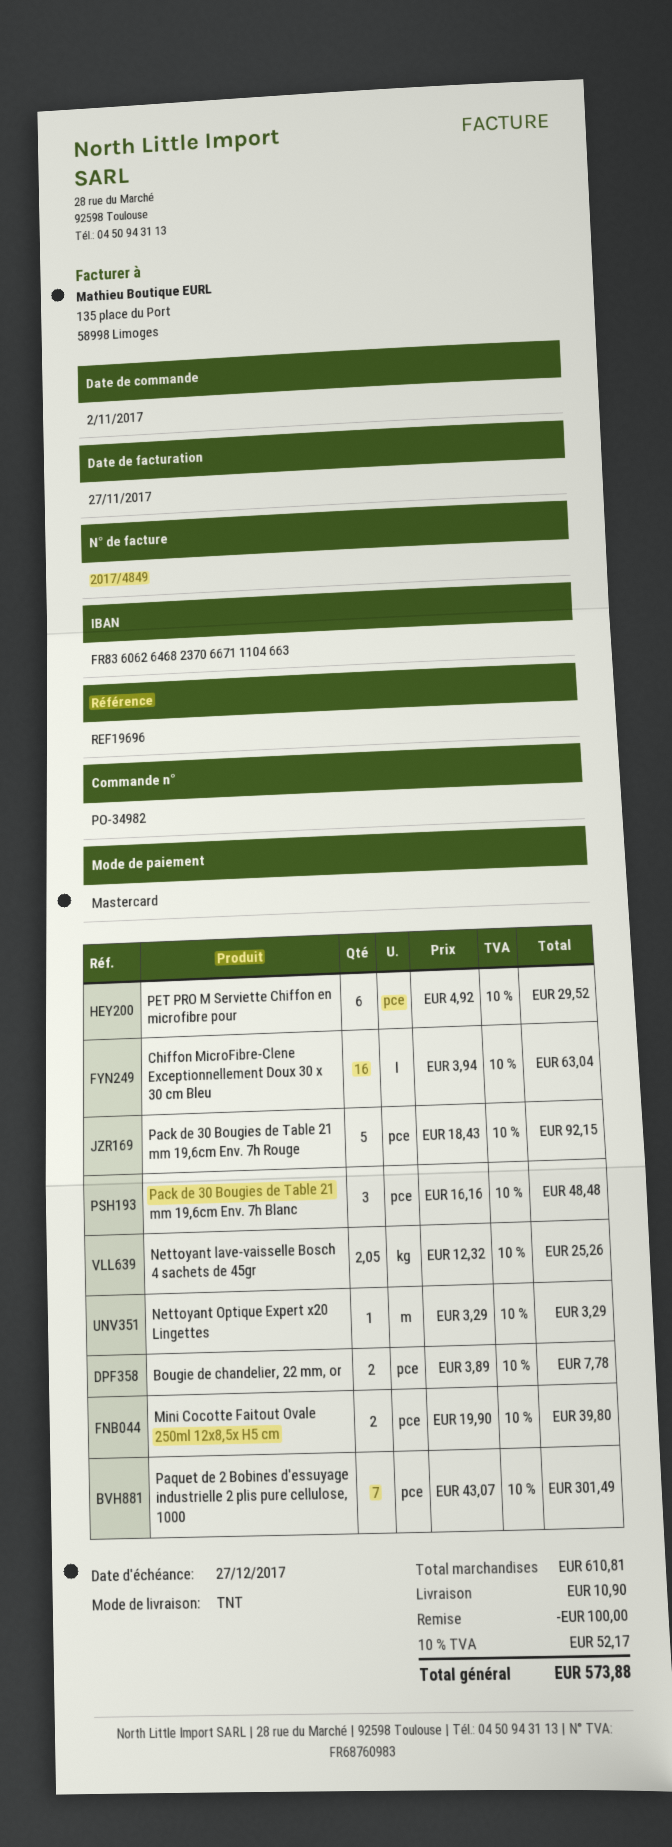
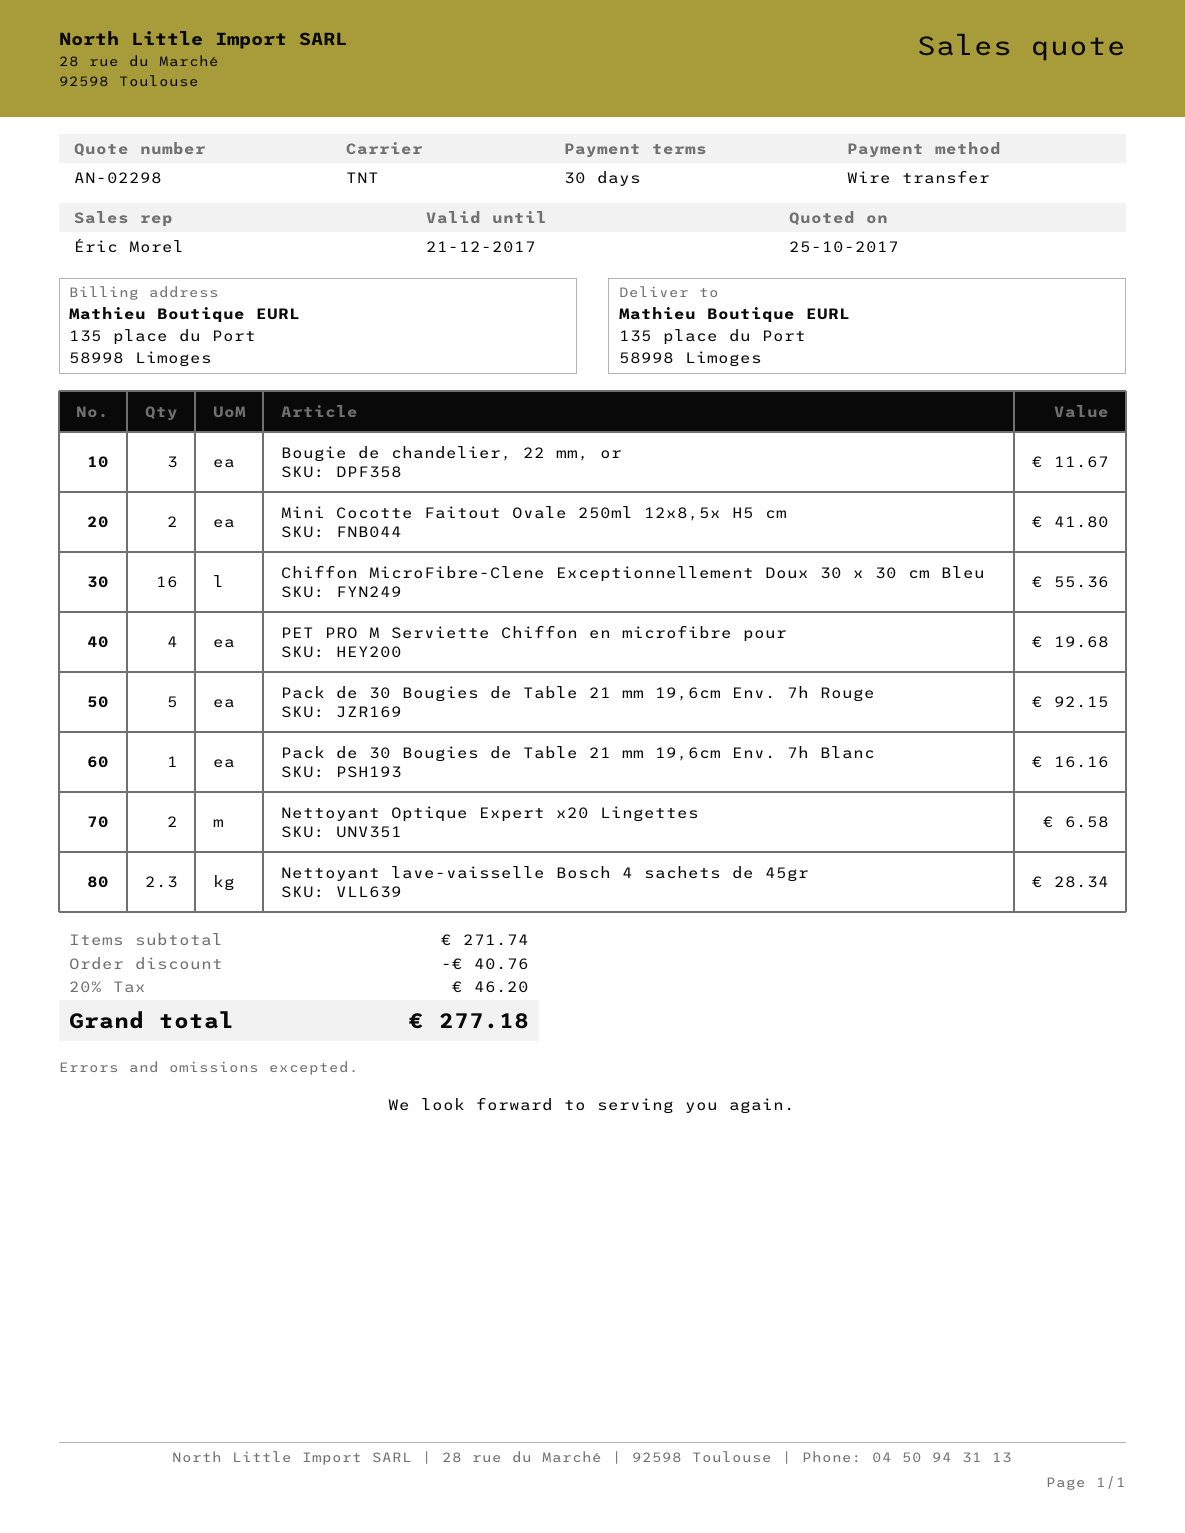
payment method: Mastercard -> bank transfer
PET PRO M Serviette Chiffon en microfibre pour: 6 for 29.52 -> 4 for 19.68
Chiffon MicroFibre-Clene Exceptionnellement Doux 30 x 30 cm Bleu: 16 for 63.04 -> 16 for 55.36
Pack de 30 Bougies de Table 21 mm 19,6cm Env. 7h Blanc: 3 for 48.48 -> 1 for 16.16
Nettoyant lave-vaisselle Bosch 4 sachets de 45gr: 2.05 for 25.26 -> 2.3 for 28.34
Nettoyant Optique Expert x20 Lingettes: 1 for 3.29 -> 2 for 6.58
Bougie de chandelier, 22 mm, or: 2 for 7.78 -> 3 for 11.67
Mini Cocotte Faitout Ovale 250ml 12x8,5x H5 cm: 2 for 39.80 -> 2 for 41.80
Paquet de 2 Bobines d'essuyage industrielle 2 plis pure cellulose, 1000: 7 for 301.49 -> none
subtotal: 610.81 -> 271.74
discount: 100.00 -> 40.76
shipping: 10.90 -> none
tax: 10% = 52.17 -> 20% = 46.20
total: 573.88 -> 277.18

